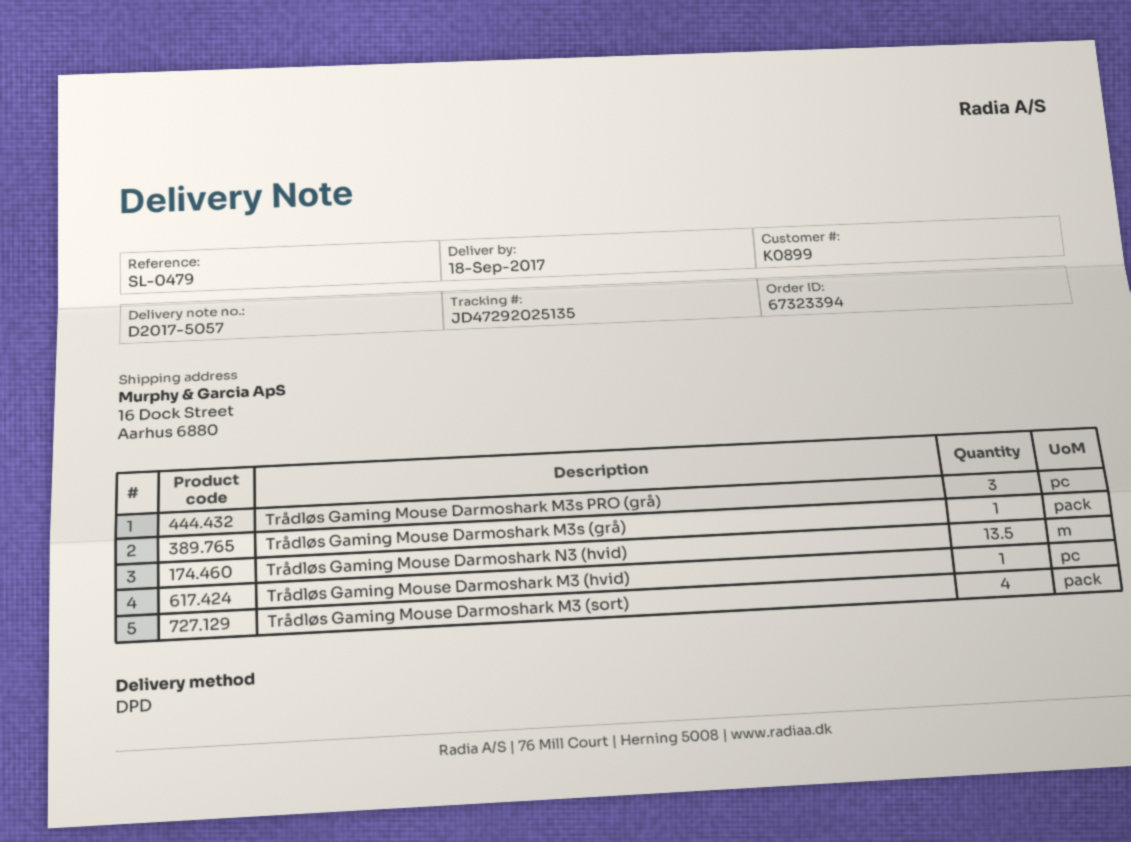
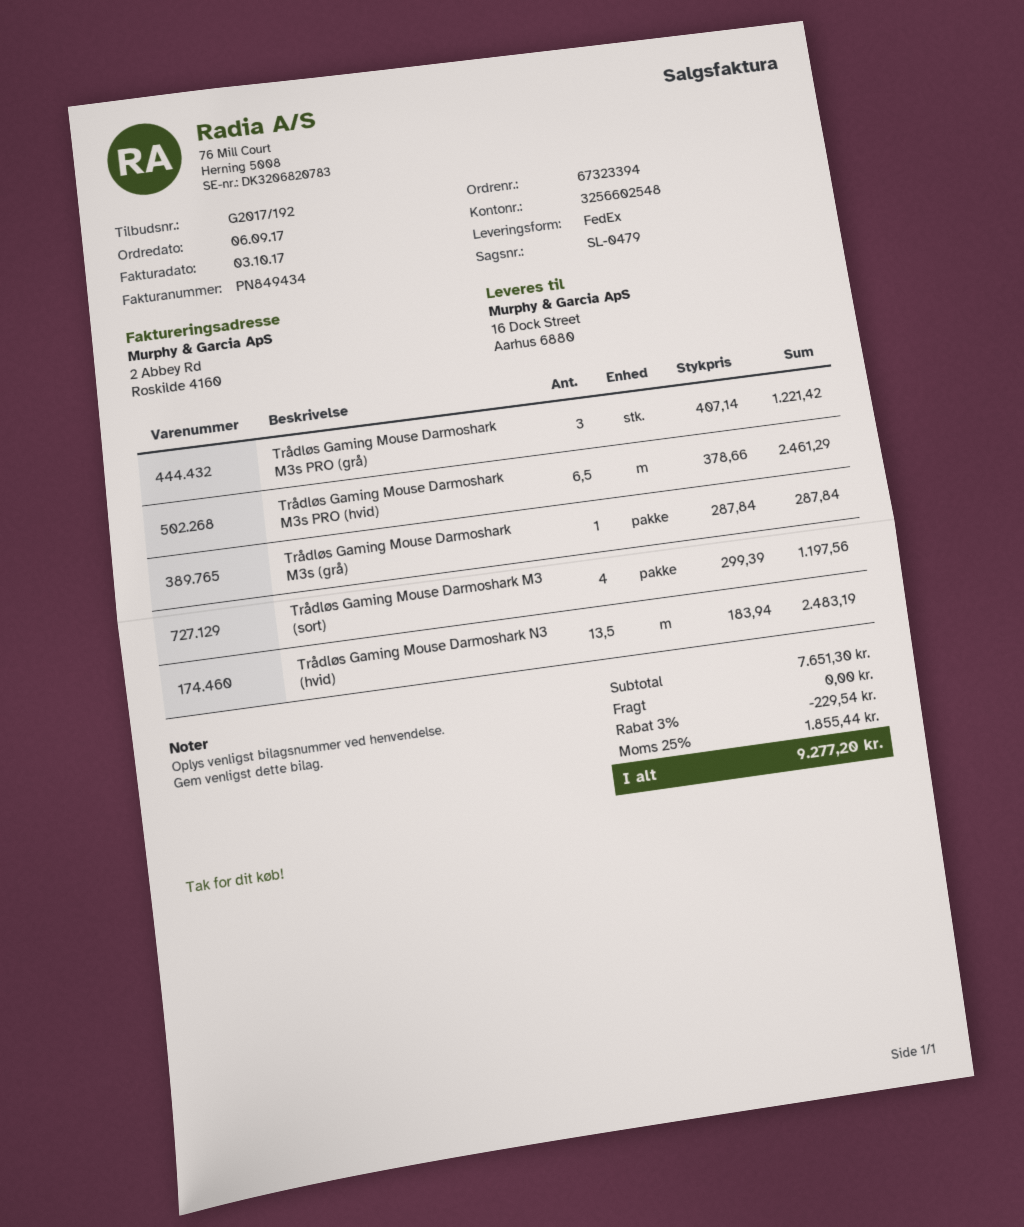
shipping method: DPD -> FedEx
Trådløs Gaming Mouse Darmoshark M3 (hvid): 1 -> none
Trådløs Gaming Mouse Darmoshark M3s PRO (hvid): none -> 6.5

